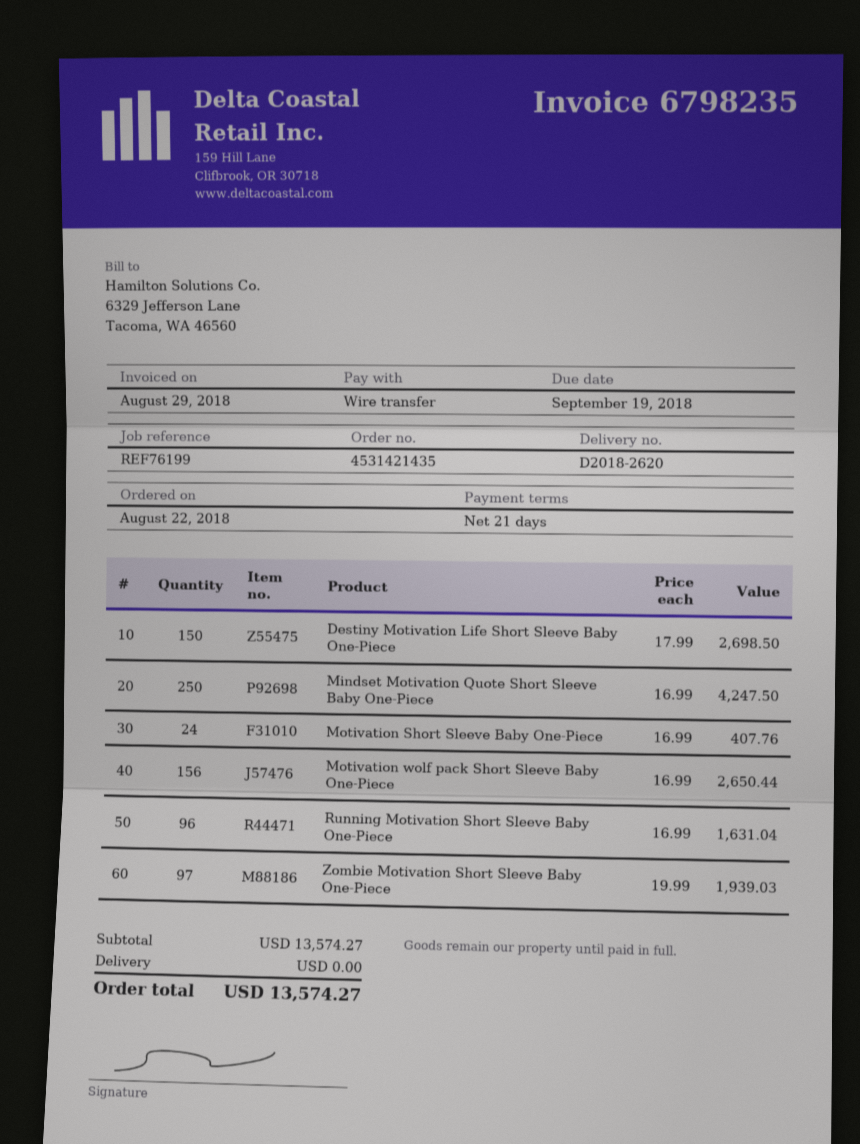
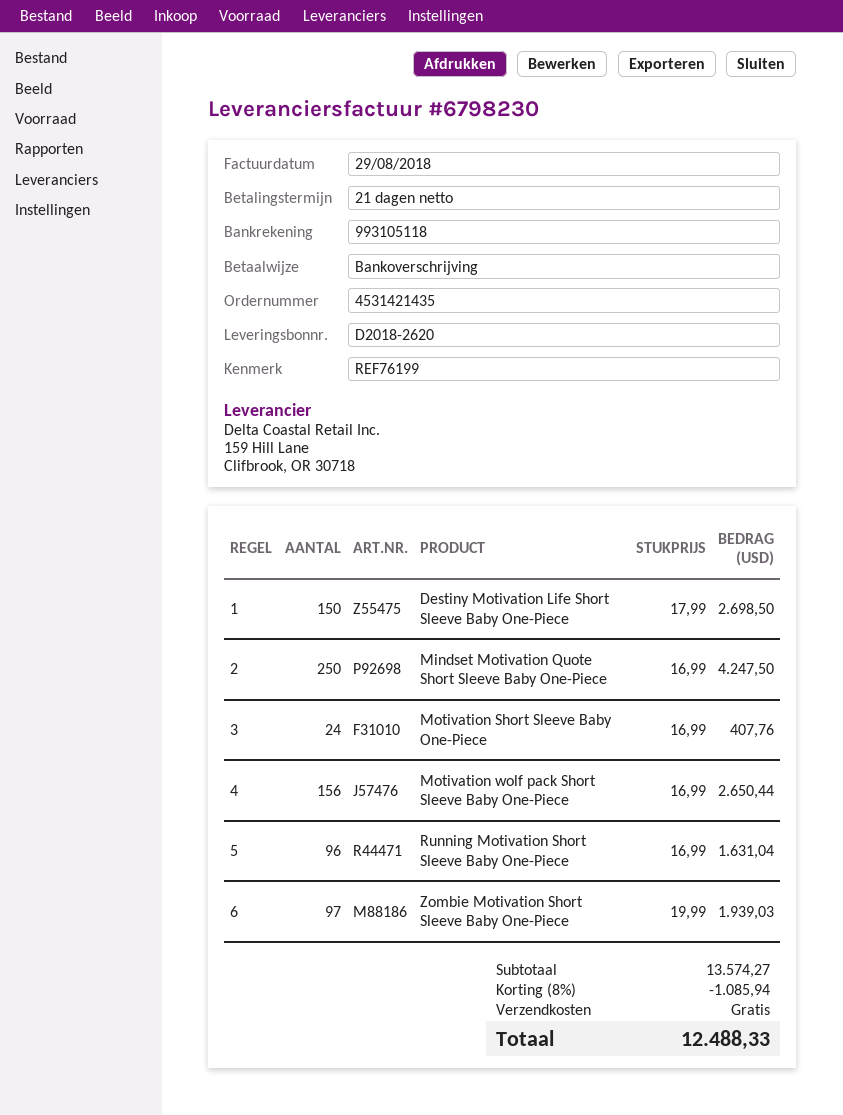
invoice number: 6798235 -> 6798230
discount: none -> 8% = 1085.94
total: 13574.27 -> 12488.33

